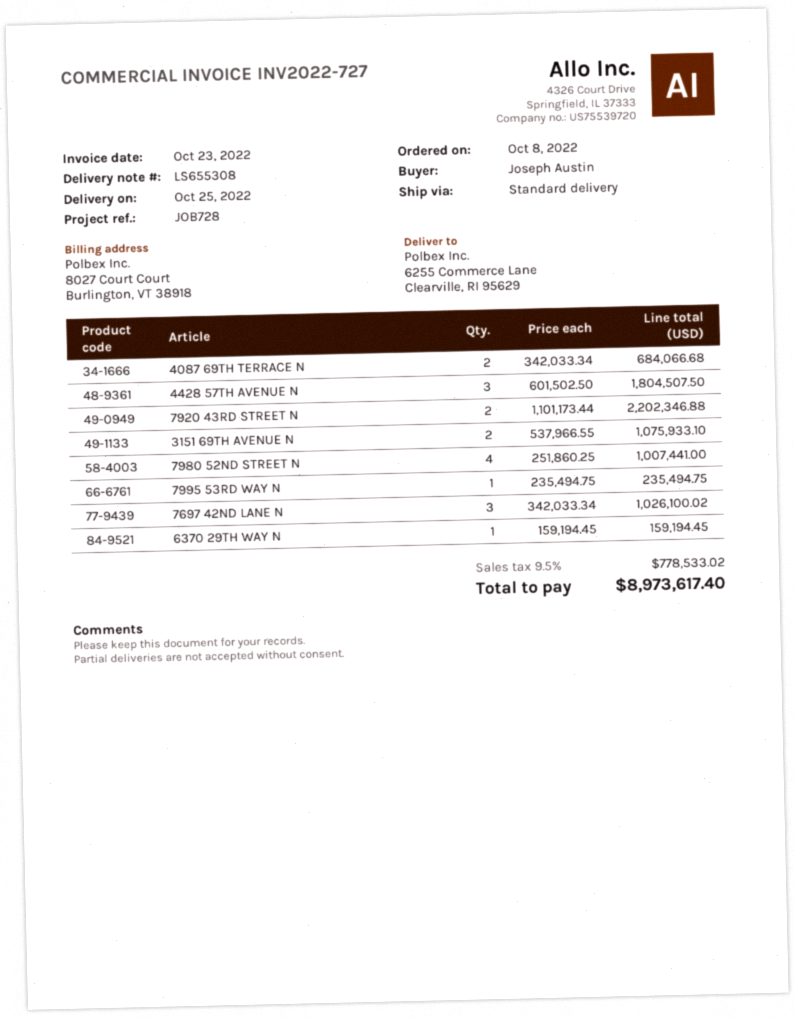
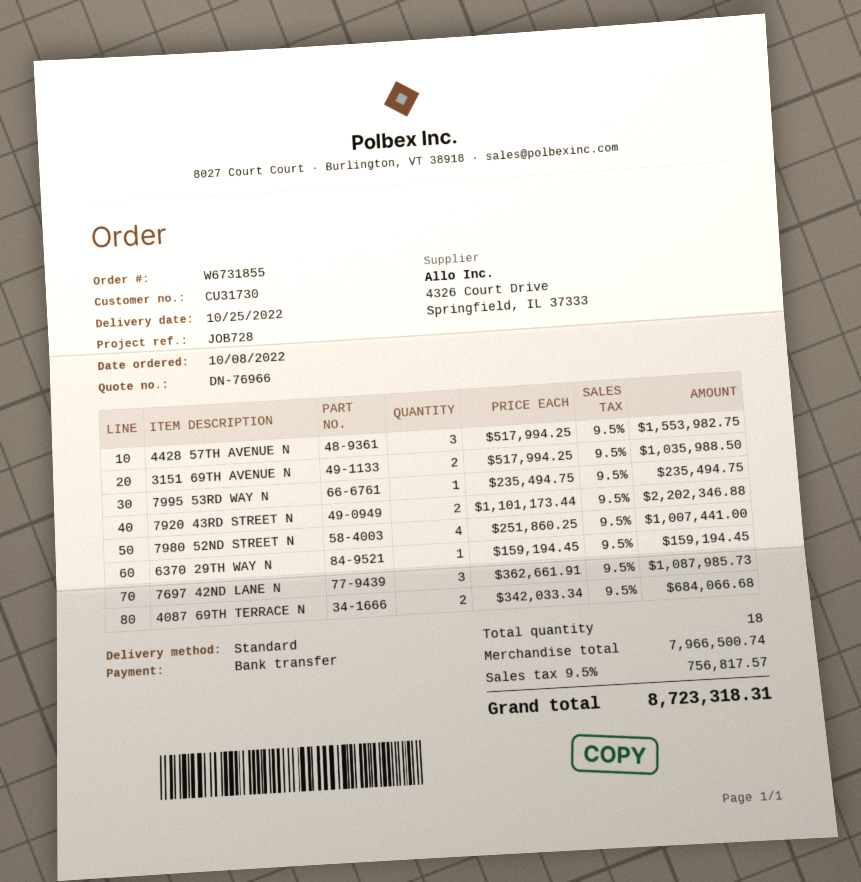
4428 57TH AVENUE N: 3 x 601502.50 = 1804507.50 -> 3 x 517994.25 = 1553982.75
3151 69TH AVENUE N: 2 x 537966.55 = 1075933.10 -> 2 x 517994.25 = 1035988.50
7697 42ND LANE N: 3 x 342033.34 = 1026100.02 -> 3 x 362661.91 = 1087985.73
tax: 9.5% = 778533.02 -> 9.5% = 756817.57
total: 8973617.40 -> 8723318.31

